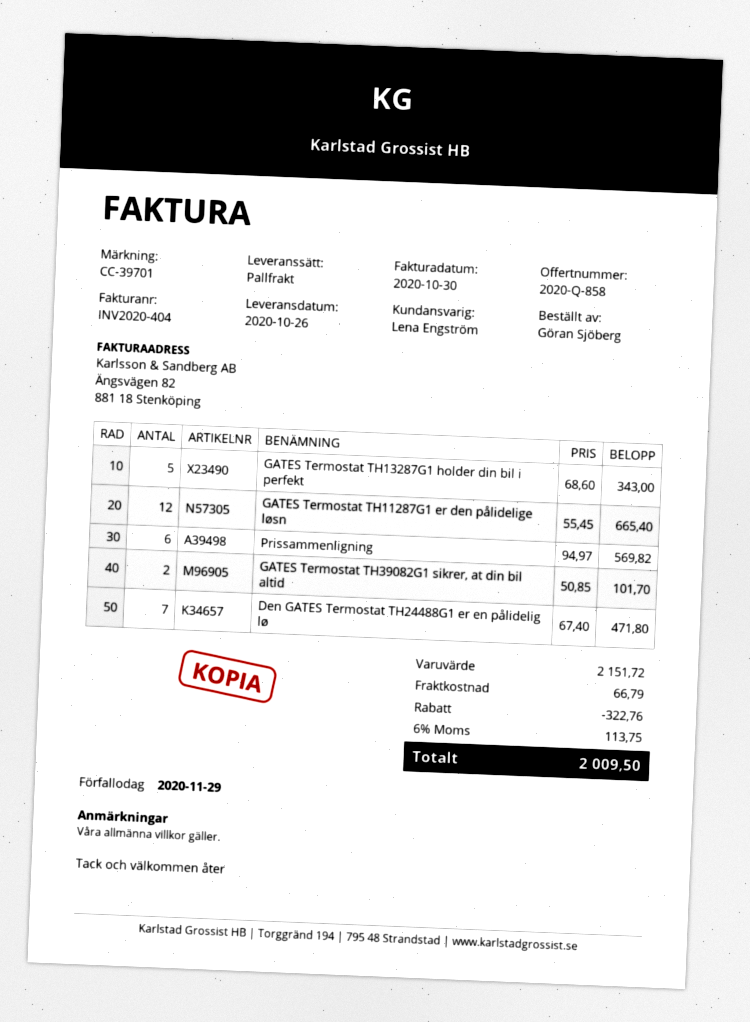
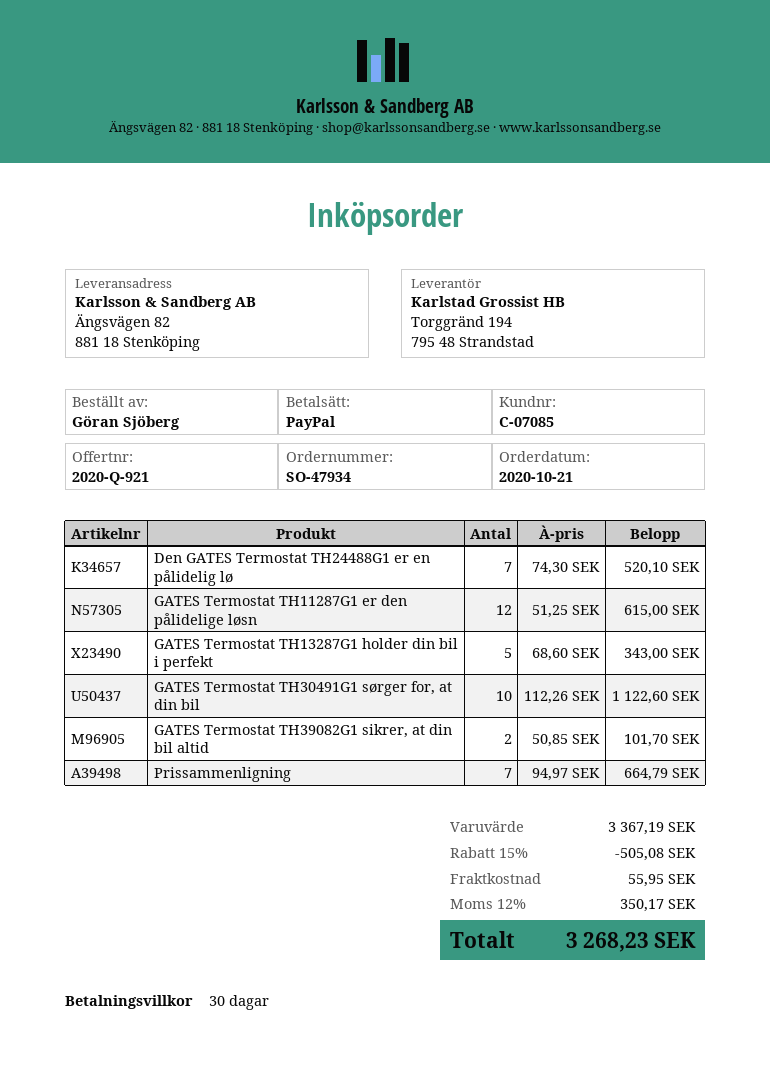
quote number: 2020-Q-858 -> 2020-Q-921
GATES Termostat TH11287G1 er den pålidelige løsn: 12 x 55.45 = 665.40 -> 12 x 51.25 = 615.00
Prissammenligning: 6 x 94.97 = 569.82 -> 7 x 94.97 = 664.79
Den GATES Termostat TH24488G1 er en pålidelig lø: 7 x 67.40 = 471.80 -> 7 x 74.30 = 520.10
GATES Termostat TH30491G1 sørger for, at din bil: none -> 10 x 112.26 = 1122.60
subtotal: 2151.72 -> 3367.19
discount: 322.76 -> 505.08
shipping: 66.79 -> 55.95
tax: 6% = 113.75 -> 12% = 350.17
total: 2009.50 -> 3268.23

